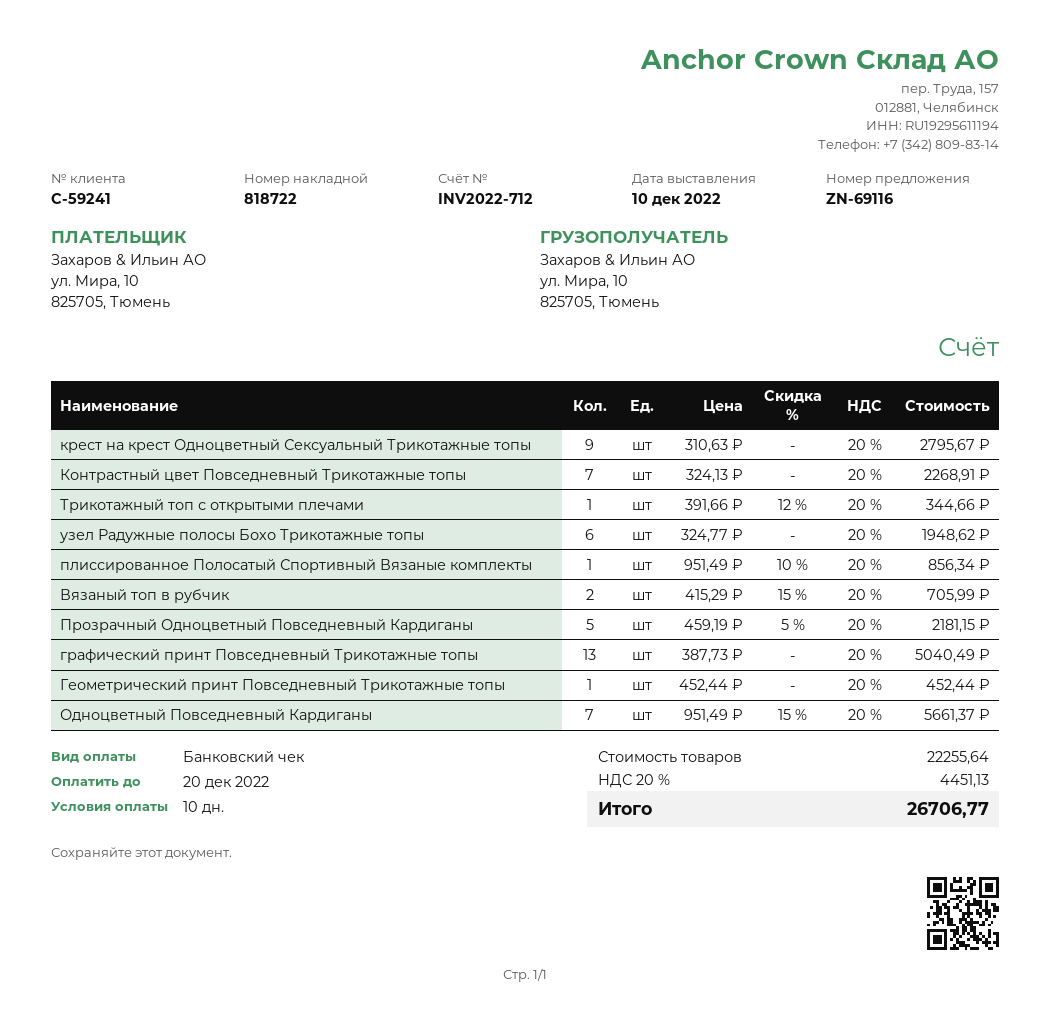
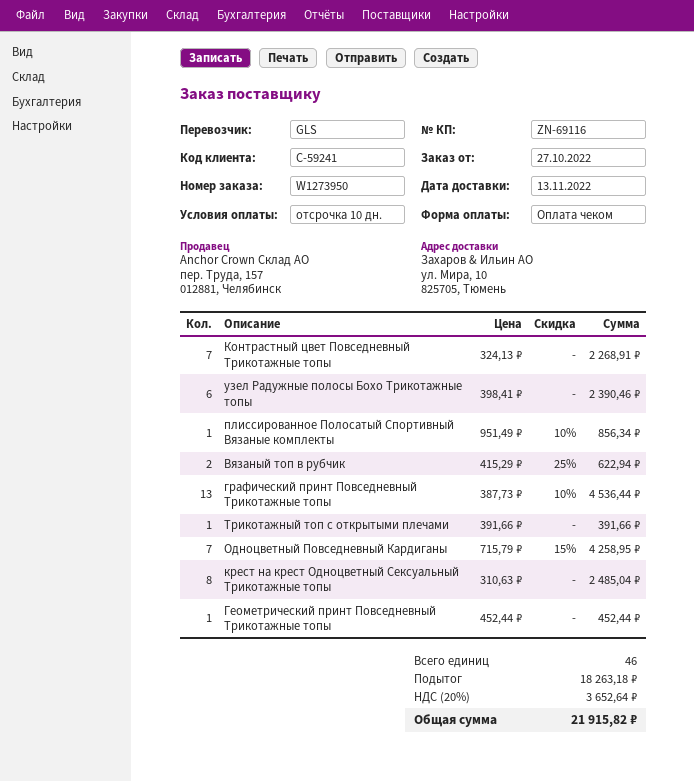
крест на крест Одноцветный Сексуальный Трикотажные топы: 9 x 310.63 = 2795.67 -> 8 x 310.63 = 2485.04
Трикотажный топ с открытыми плечами: 1 x 391.66 - 12% = 344.66 -> 1 x 391.66 = 391.66
узел Радужные полосы Бохо Трикотажные топы: 6 x 324.77 = 1948.62 -> 6 x 398.41 = 2390.46
Вязаный топ в рубчик: 2 x 415.29 - 15% = 705.99 -> 2 x 415.29 - 25% = 622.94
Прозрачный Одноцветный Повседневный Кардиганы: 5 x 459.19 - 5% = 2181.15 -> none
графический принт Повседневный Трикотажные топы: 13 x 387.73 = 5040.49 -> 13 x 387.73 - 10% = 4536.44
Одноцветный Повседневный Кардиганы: 7 x 951.49 - 15% = 5661.37 -> 7 x 715.79 - 15% = 4258.95
subtotal: 22255.64 -> 18263.18
tax: 20% = 4451.13 -> 20% = 3652.64
total: 26706.77 -> 21915.82

